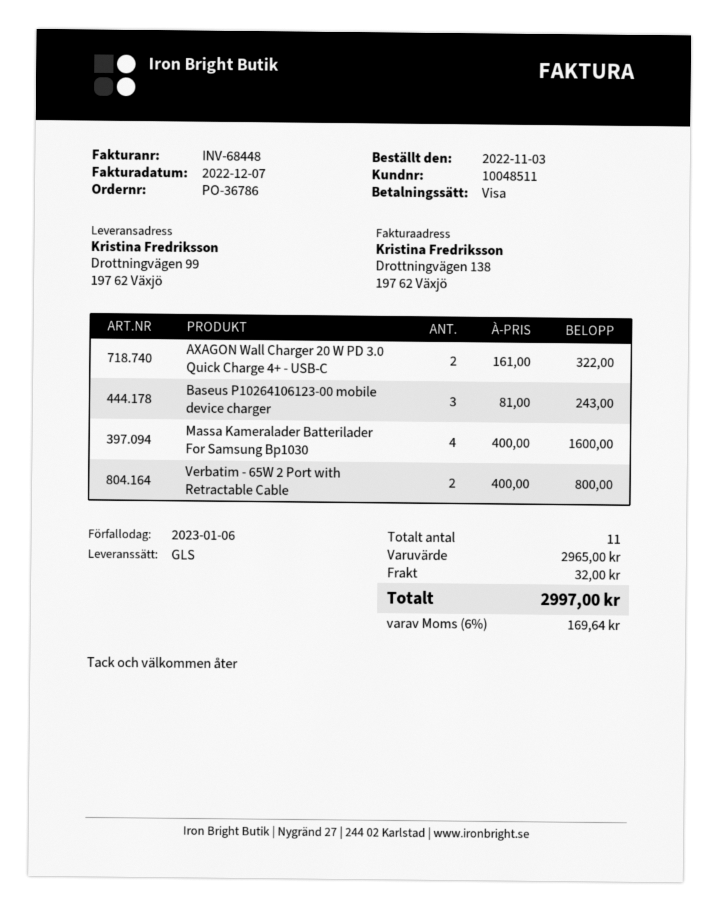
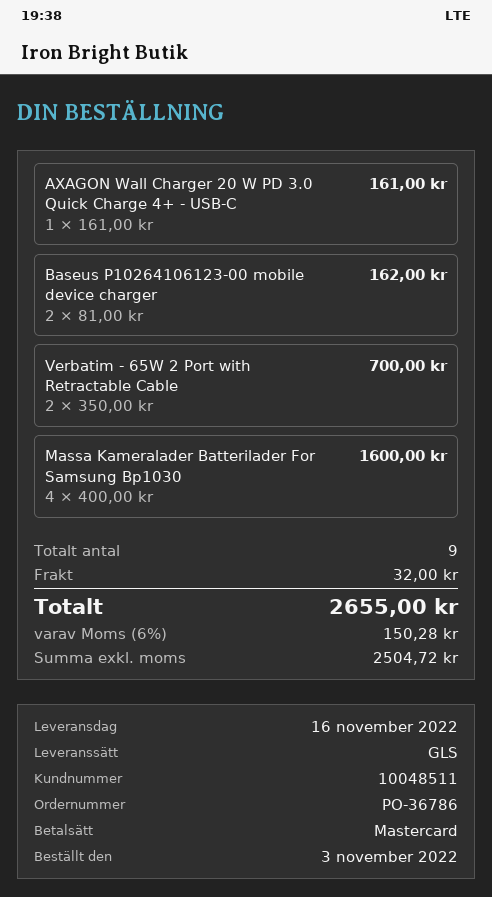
payment method: Visa -> Mastercard
AXAGON Wall Charger 20 W PD 3.0 Quick Charge 4+ - USB-C: 2 x 161.00 = 322.00 -> 1 x 161.00 = 161.00
Baseus P10264106123-00 mobile device charger: 3 x 81.00 = 243.00 -> 2 x 81.00 = 162.00
Verbatim - 65W 2 Port with Retractable Cable: 2 x 400.00 = 800.00 -> 2 x 350.00 = 700.00
total quantity: 11 -> 9
tax: 6% = 169.64 -> 6% = 150.28
total: 2997.00 -> 2655.00

